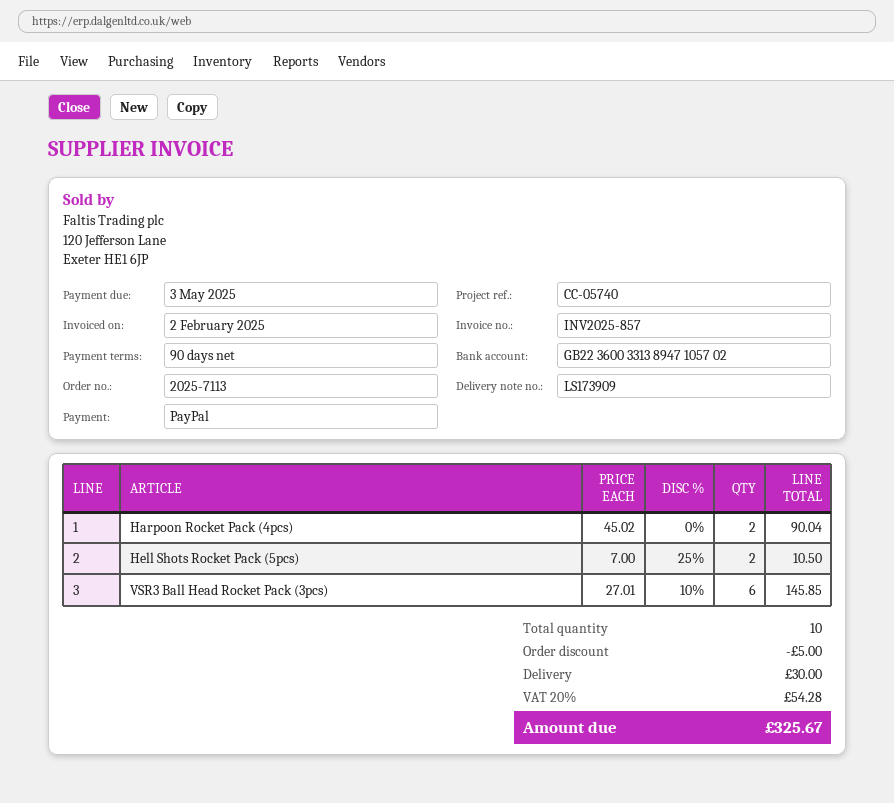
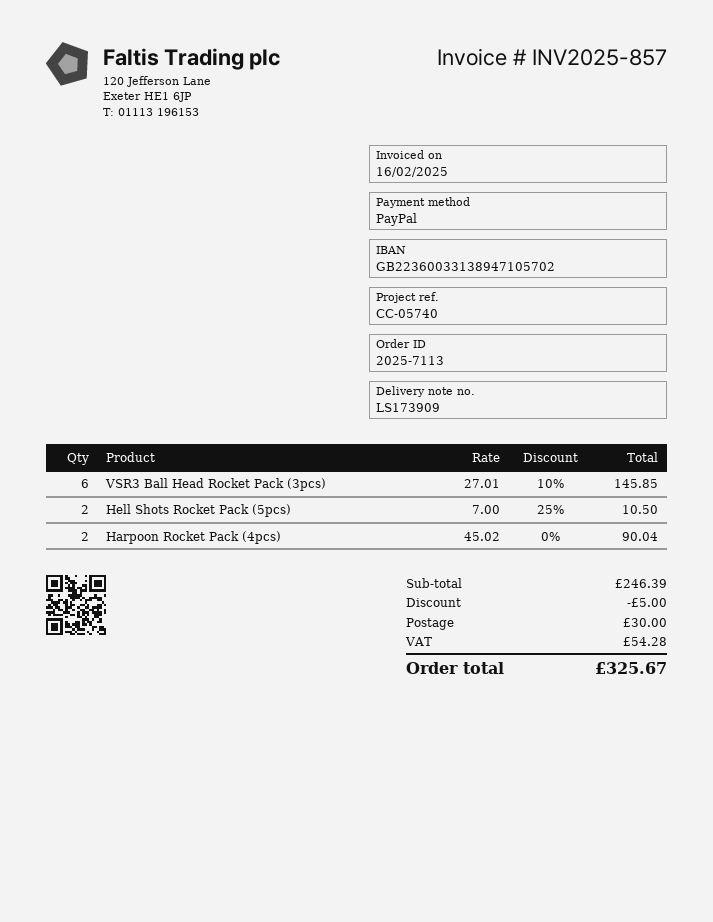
invoice date: 2025-02-02 -> 2025-02-16

